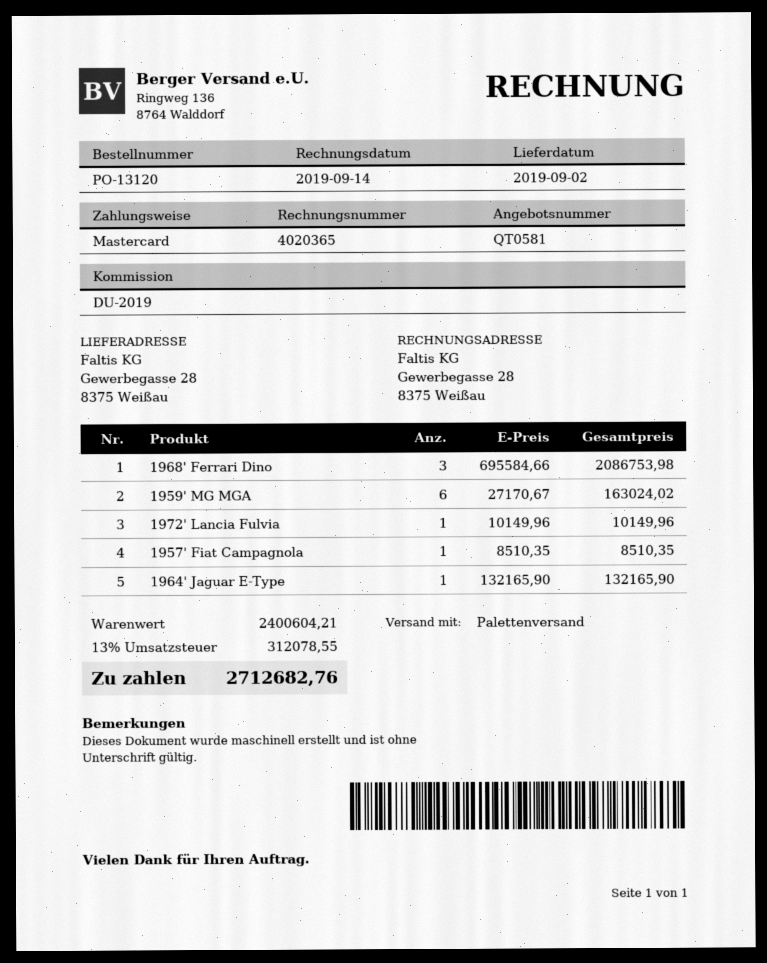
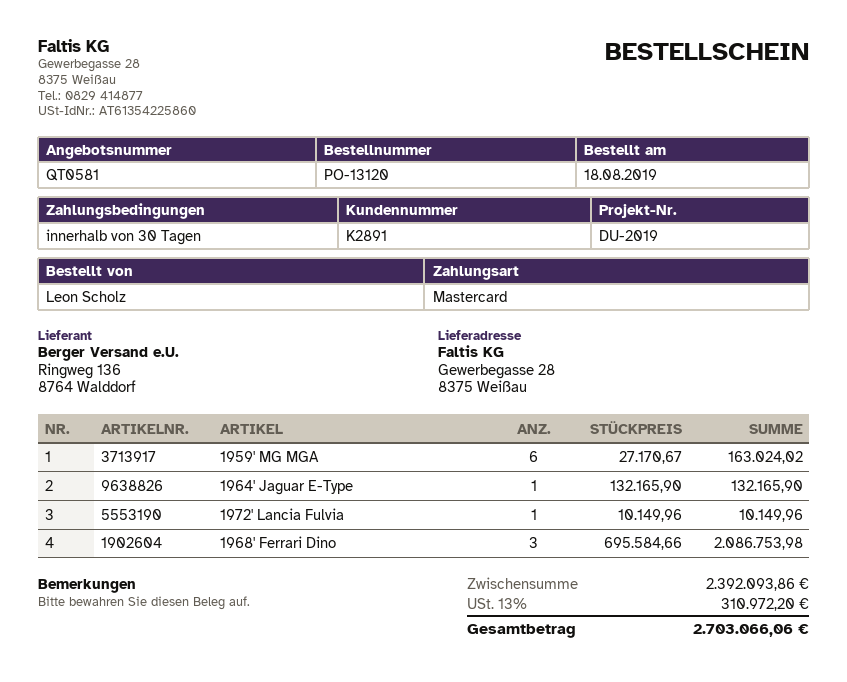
1957' Fiat Campagnola: 1 x 8510.35 = 8510.35 -> none
subtotal: 2400604.21 -> 2392093.86
tax: 13% = 312078.55 -> 13% = 310972.20
total: 2712682.76 -> 2703066.06

